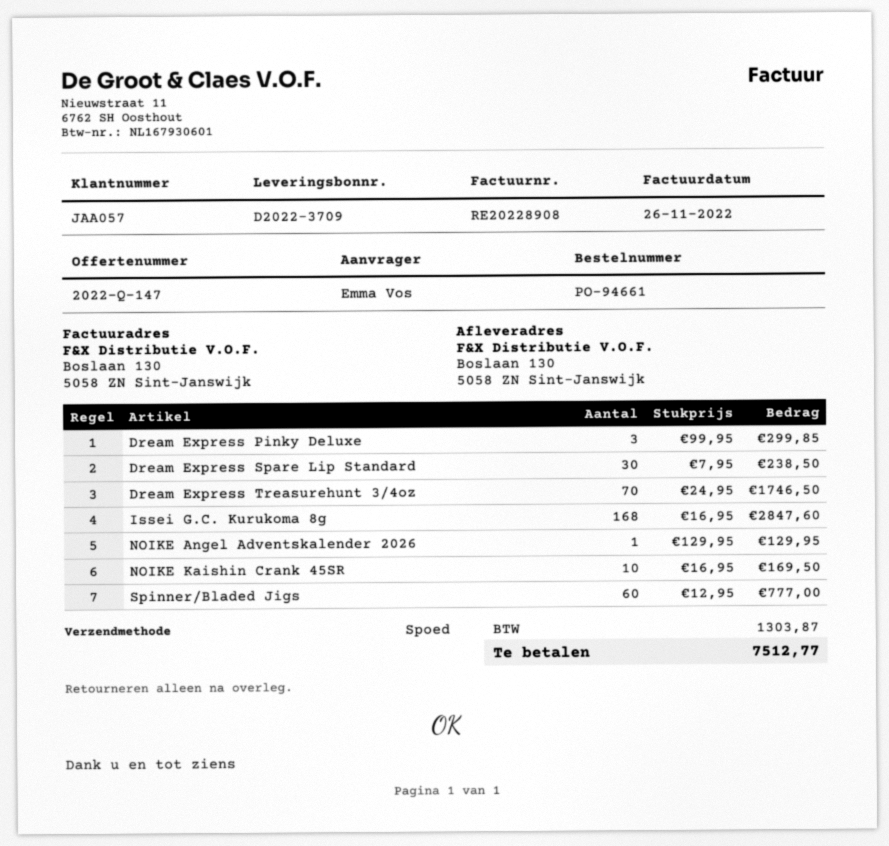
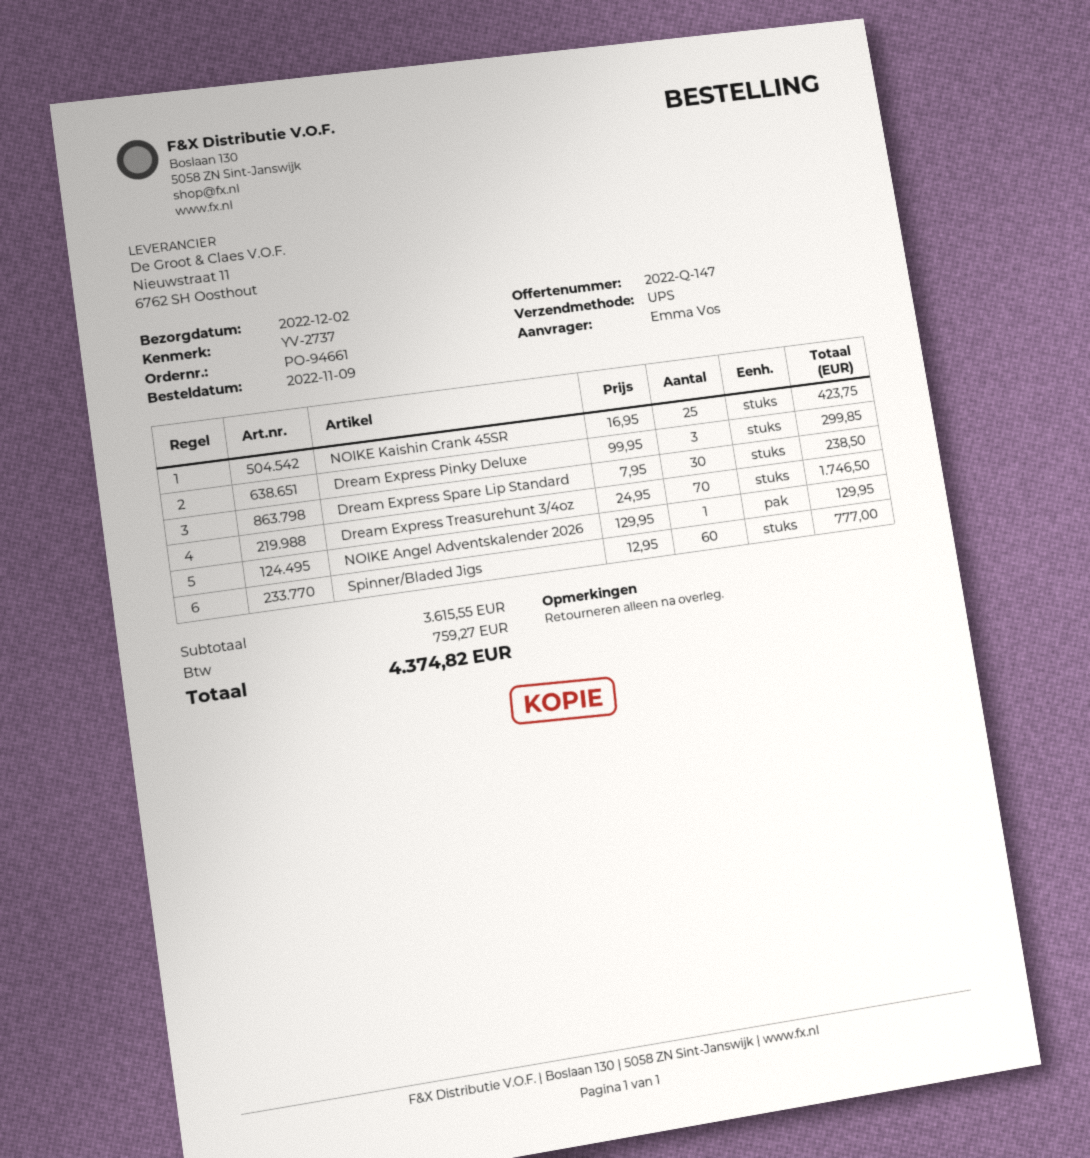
shipping method: express -> UPS
Issei G.C. Kurukoma 8g: 168 x 16.95 = 2847.60 -> none
NOIKE Kaishin Crank 45SR: 10 x 16.95 = 169.50 -> 25 x 16.95 = 423.75
tax: 1303.87 -> 759.27
total: 7512.77 -> 4374.82

